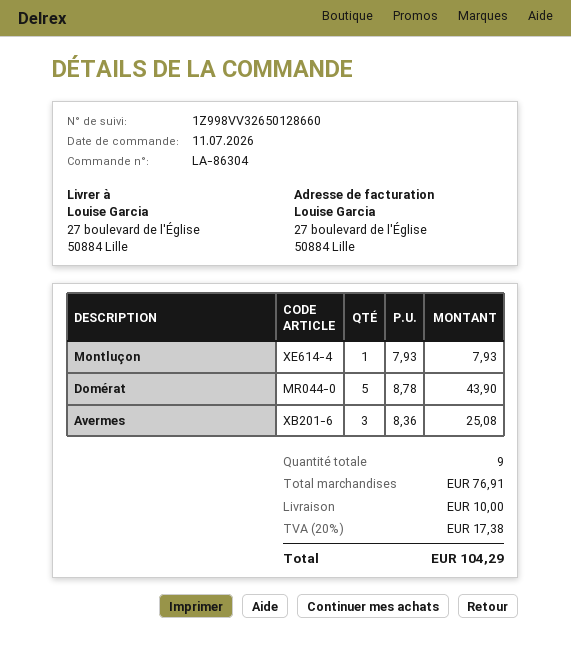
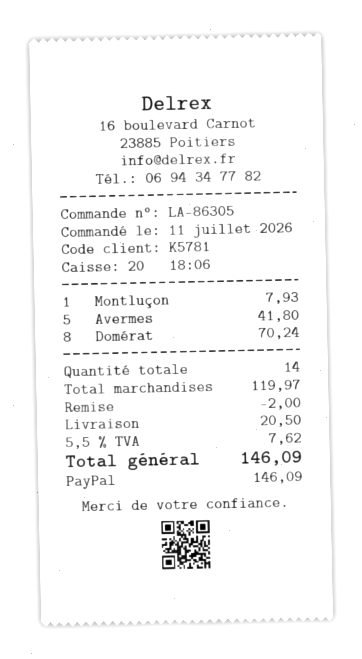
order number: LA-86304 -> LA-86305
Domérat: 5 for 43.90 -> 8 for 70.24
Avermes: 3 for 25.08 -> 5 for 41.80
total quantity: 9 -> 14
subtotal: 76.91 -> 119.97
discount: none -> 2.00
shipping: 10.00 -> 20.50
tax: 20% = 17.38 -> 5.5% = 7.62
total: 104.29 -> 146.09

